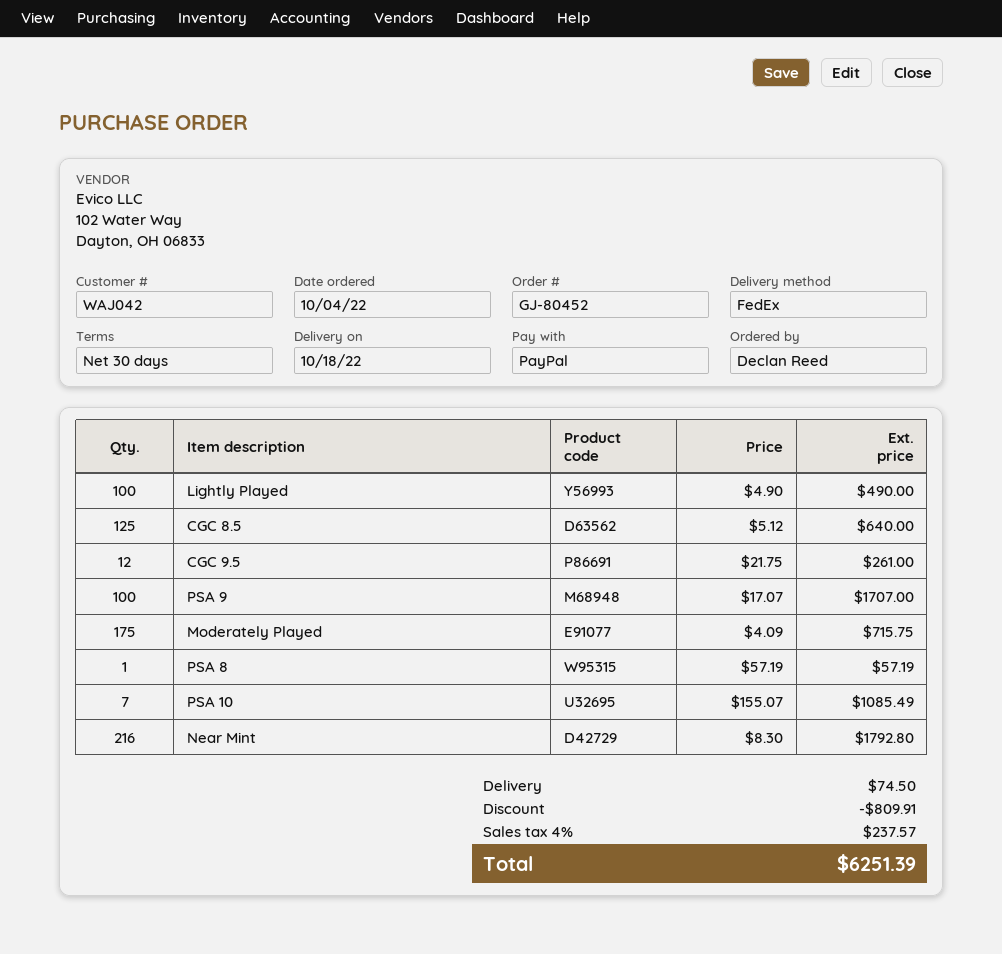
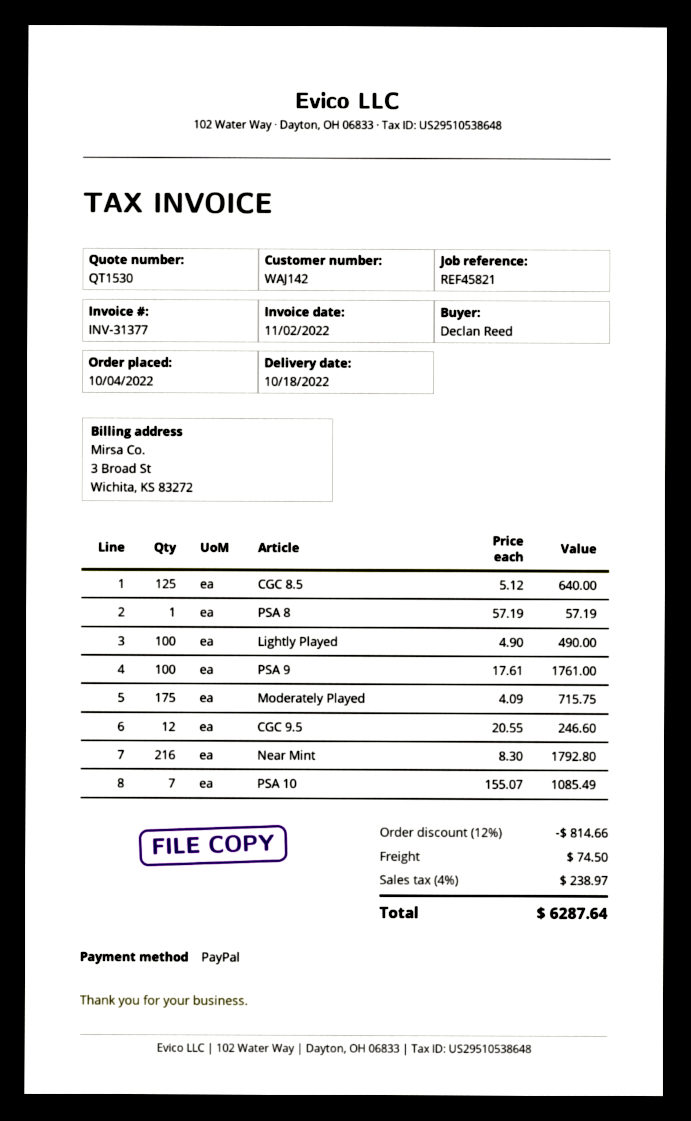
customer number: WAJ042 -> WAJ142
CGC 9.5: 12 x 21.75 = 261.00 -> 12 x 20.55 = 246.60
PSA 9: 100 x 17.07 = 1707.00 -> 100 x 17.61 = 1761.00
discount: 809.91 -> 814.66
tax: 4% = 237.57 -> 4% = 238.97
total: 6251.39 -> 6287.64

